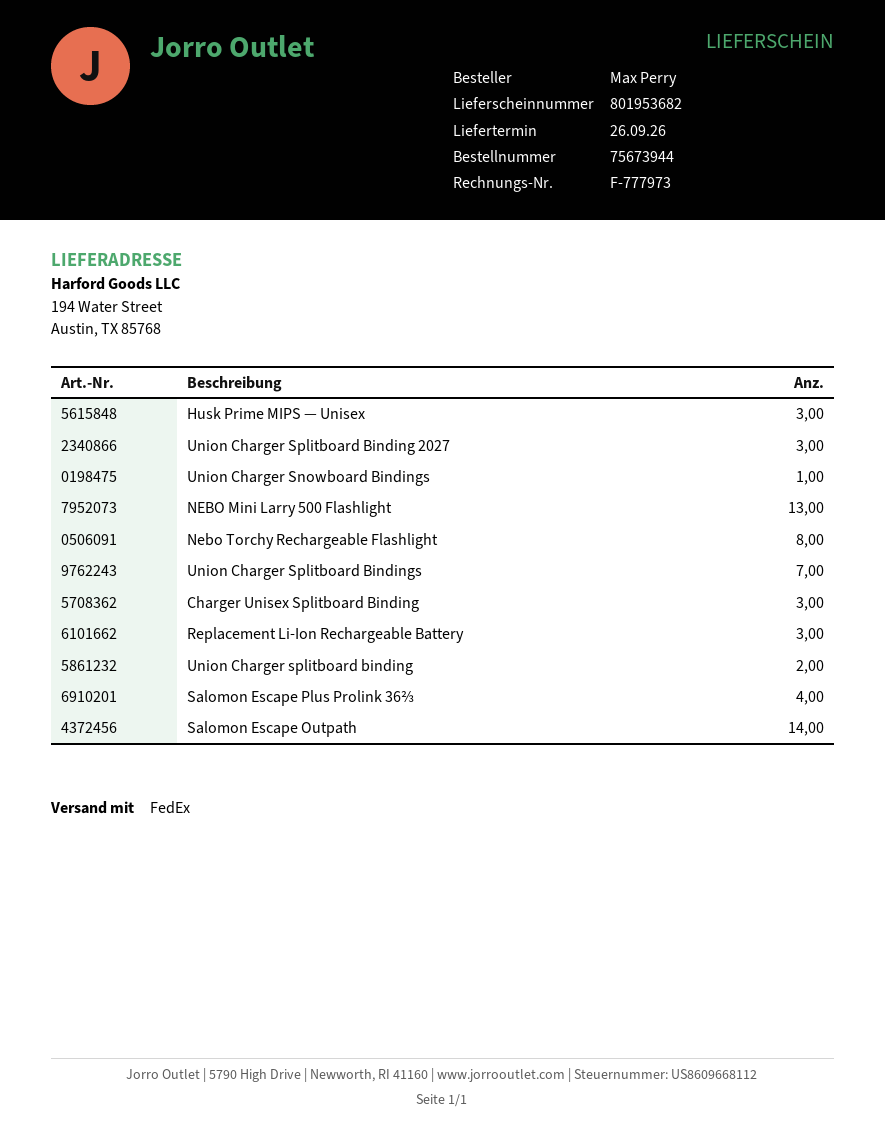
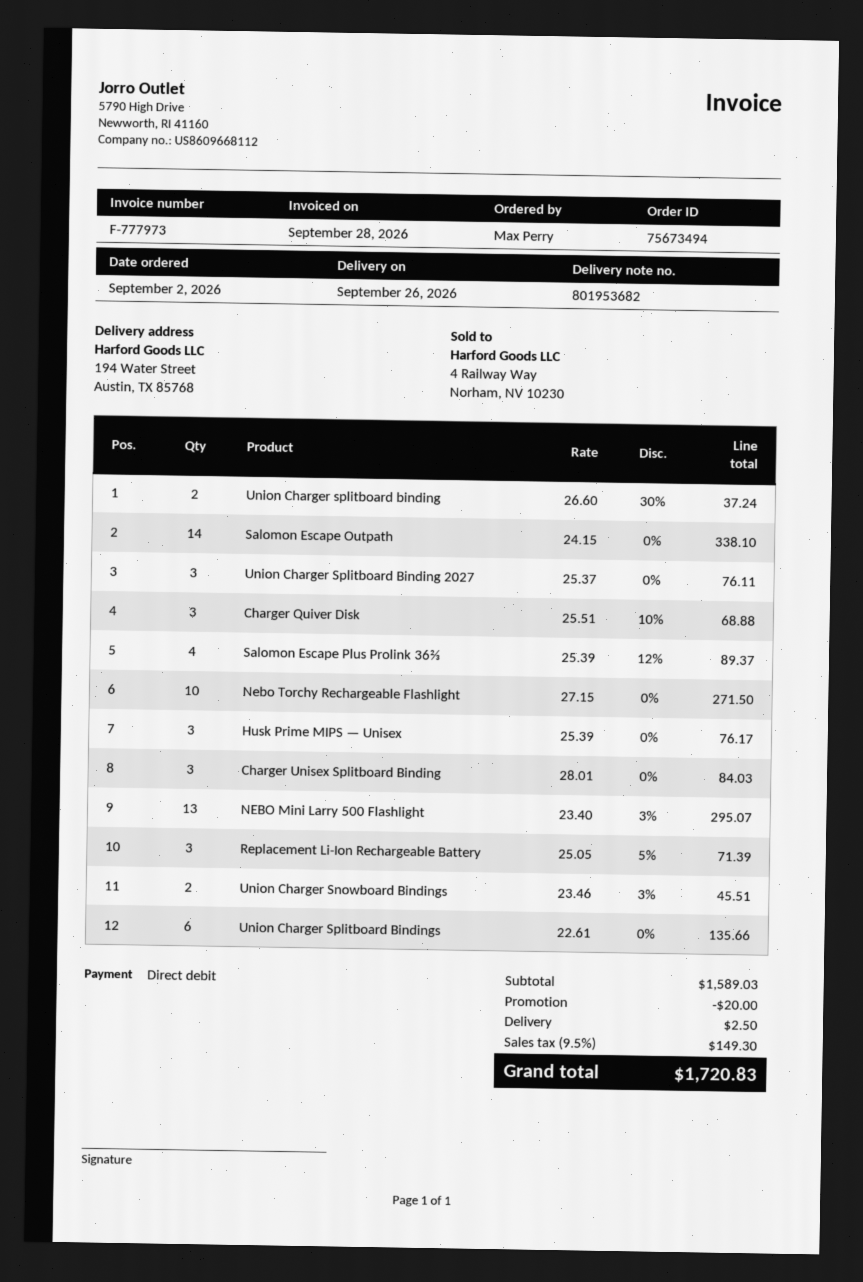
order number: 75673944 -> 75673494
Union Charger Snowboard Bindings: 1 -> 2
Nebo Torchy Rechargeable Flashlight: 8 -> 10
Union Charger Splitboard Bindings: 7 -> 6
Charger Quiver Disk: none -> 3

